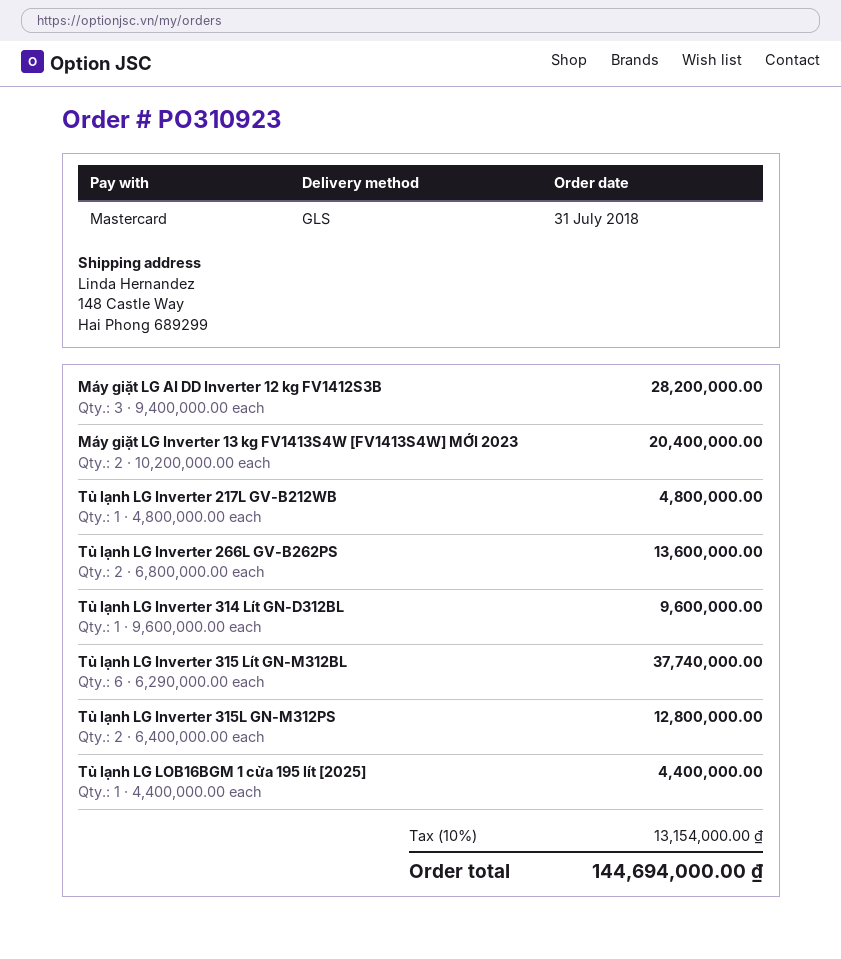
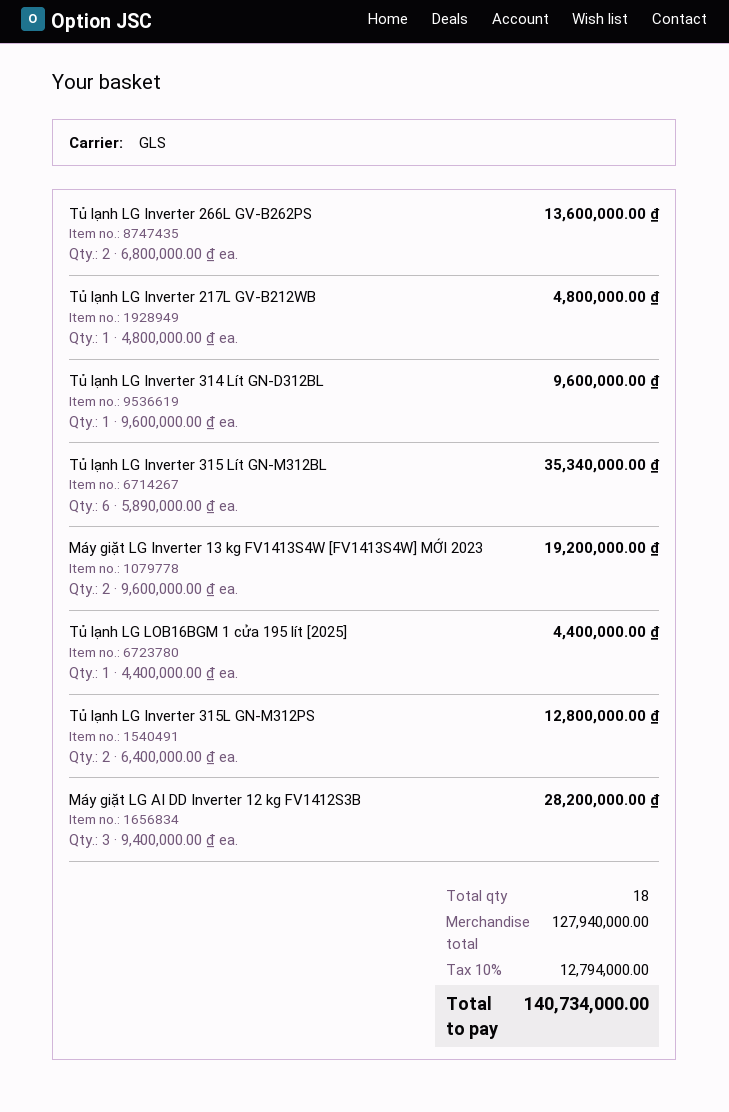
Máy giặt LG Inverter 13 kg FV1413S4W [FV1413S4W] MỚI 2023: 2 x 10200000.00 = 20400000.00 -> 2 x 9600000.00 = 19200000.00
Tủ lạnh LG Inverter 315 Lít GN-M312BL: 6 x 6290000.00 = 37740000.00 -> 6 x 5890000.00 = 35340000.00
tax: 10% = 13154000.00 -> 10% = 12794000.00
total: 144694000.00 -> 140734000.00

